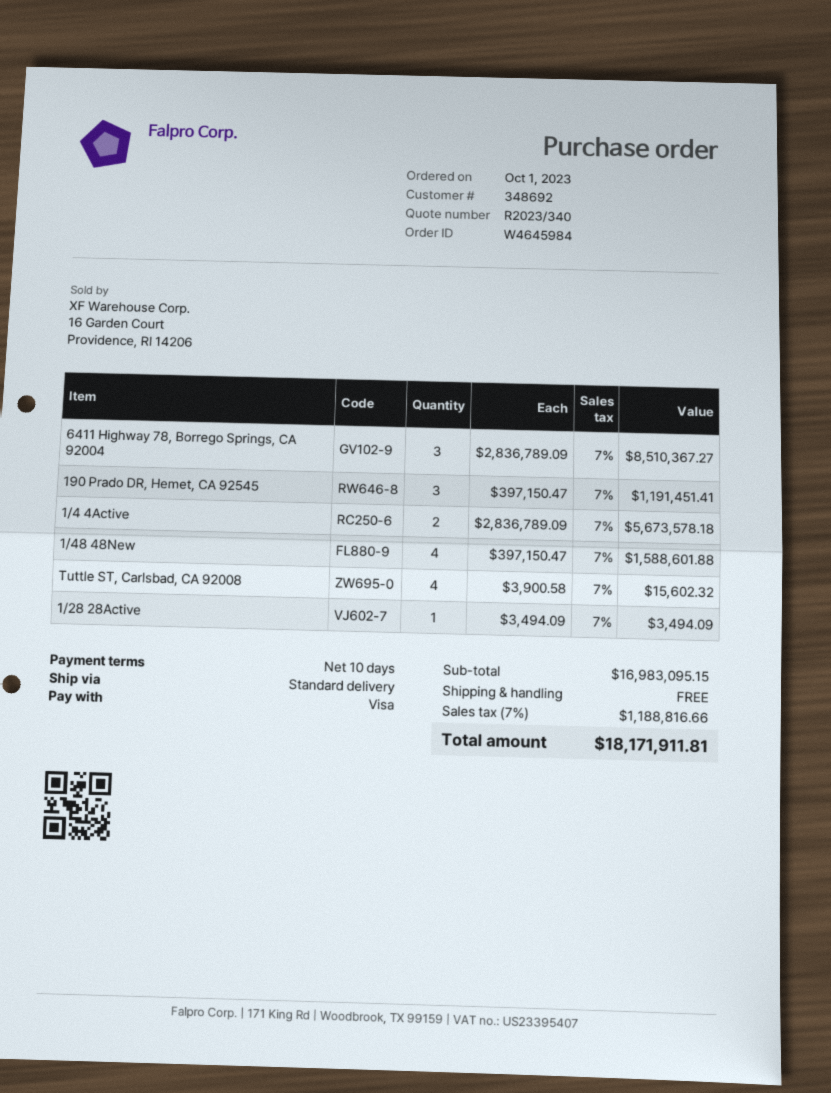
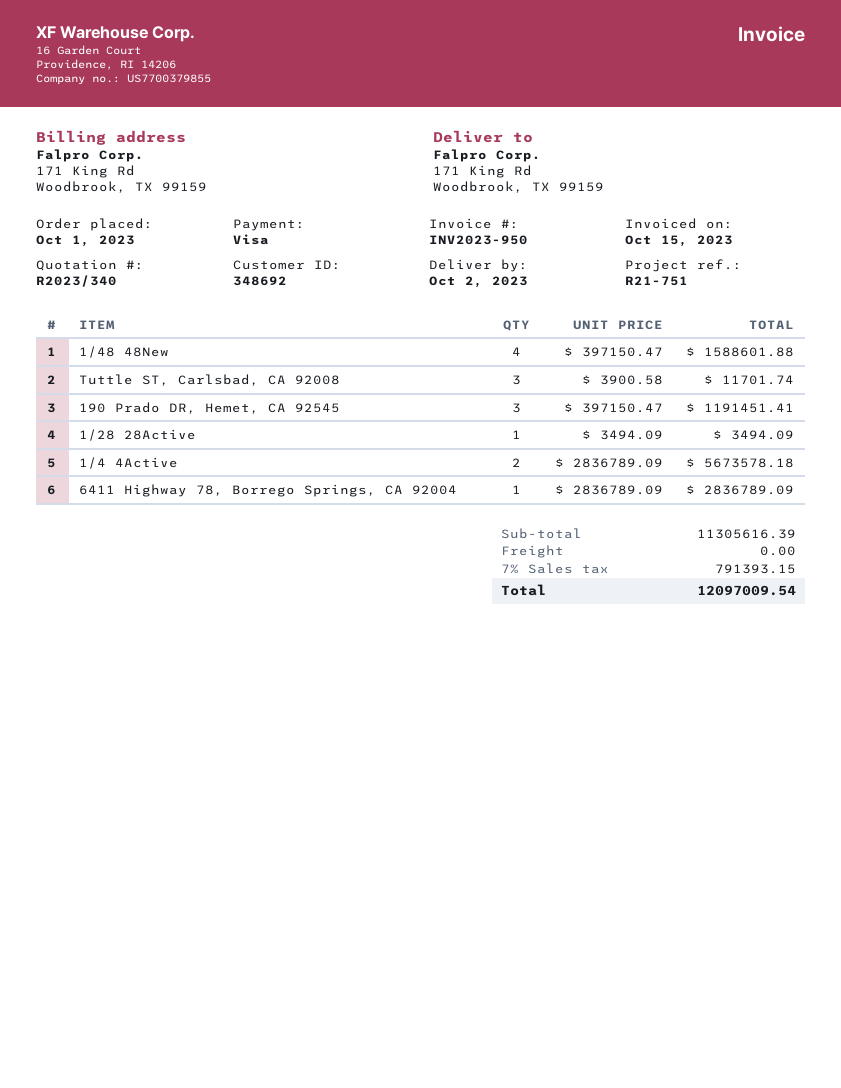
6411 Highway 78, Borrego Springs, CA 92004: 3 x 2836789.09 = 8510367.27 -> 1 x 2836789.09 = 2836789.09
Tuttle ST, Carlsbad, CA 92008: 4 x 3900.58 = 15602.32 -> 3 x 3900.58 = 11701.74
subtotal: 16983095.15 -> 11305616.39
tax: 7% = 1188816.66 -> 7% = 791393.15
total: 18171911.81 -> 12097009.54

